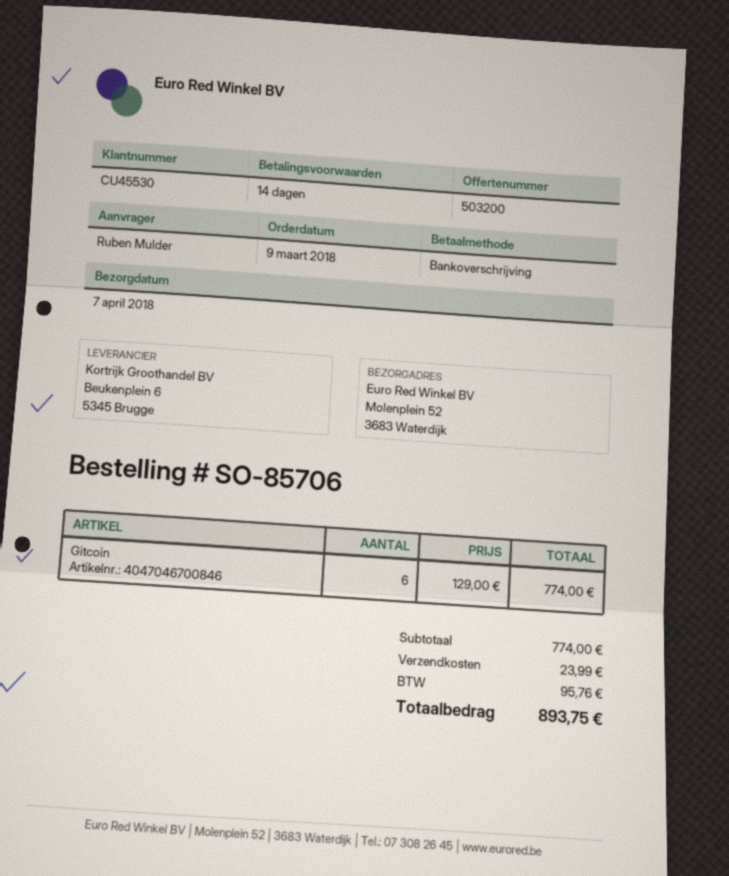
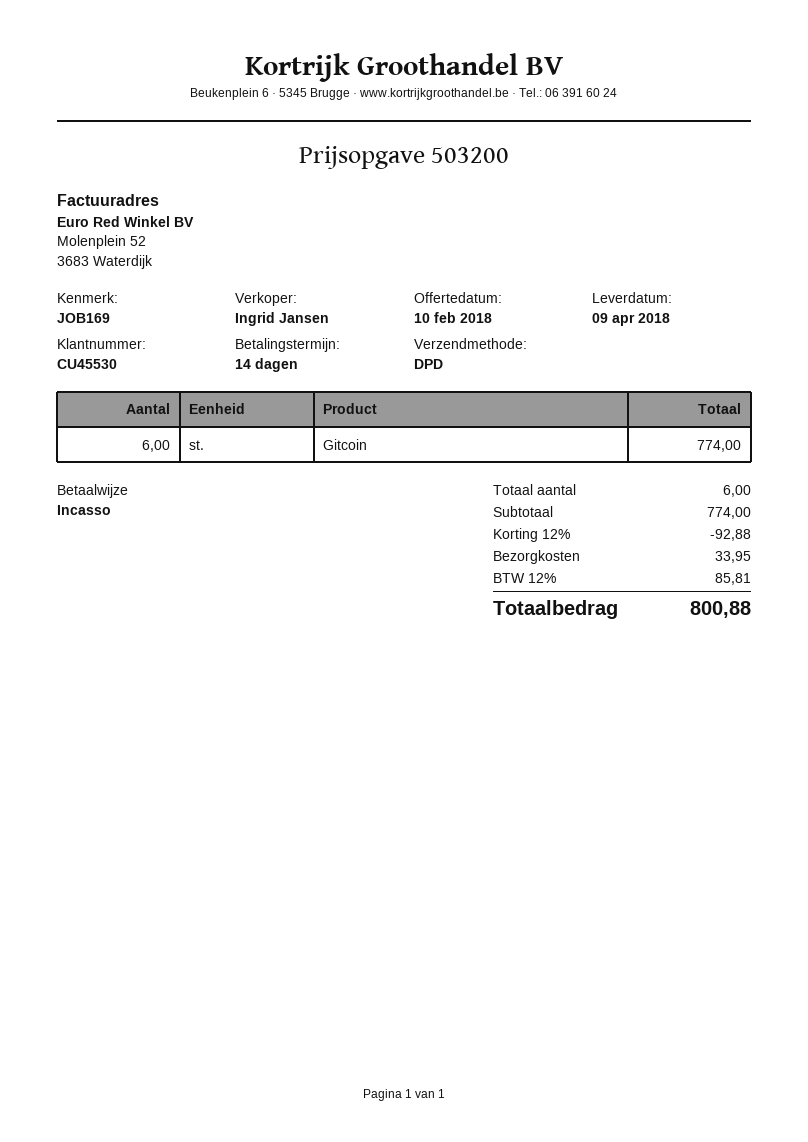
delivery date: 2018-04-07 -> 2018-04-09
payment method: bank transfer -> direct debit
discount: none -> 12% = 92.88
shipping: 23.99 -> 33.95
tax: 95.76 -> 85.81
total: 893.75 -> 800.88

